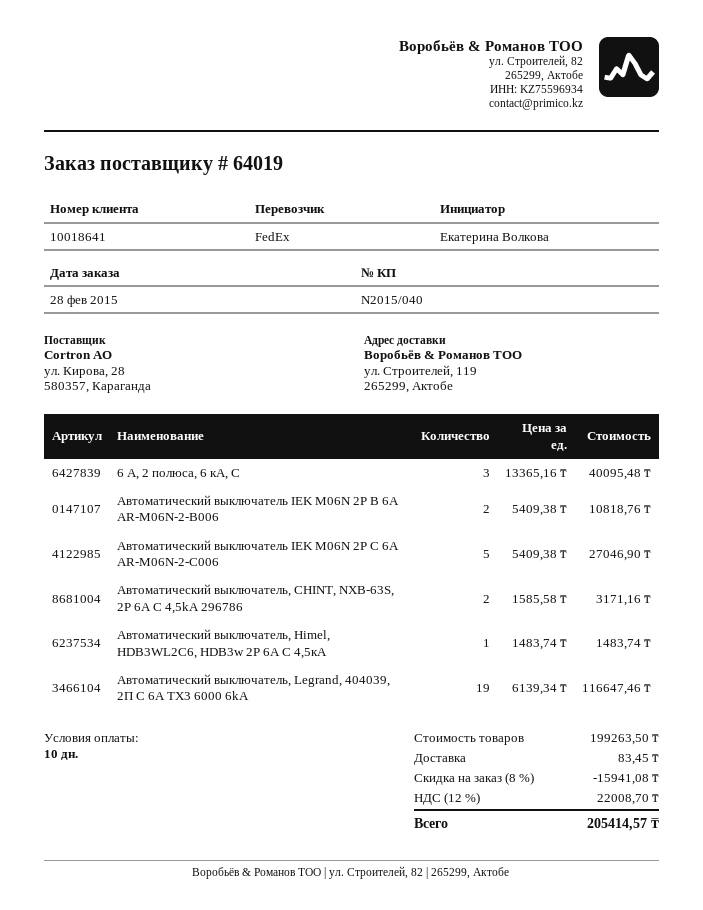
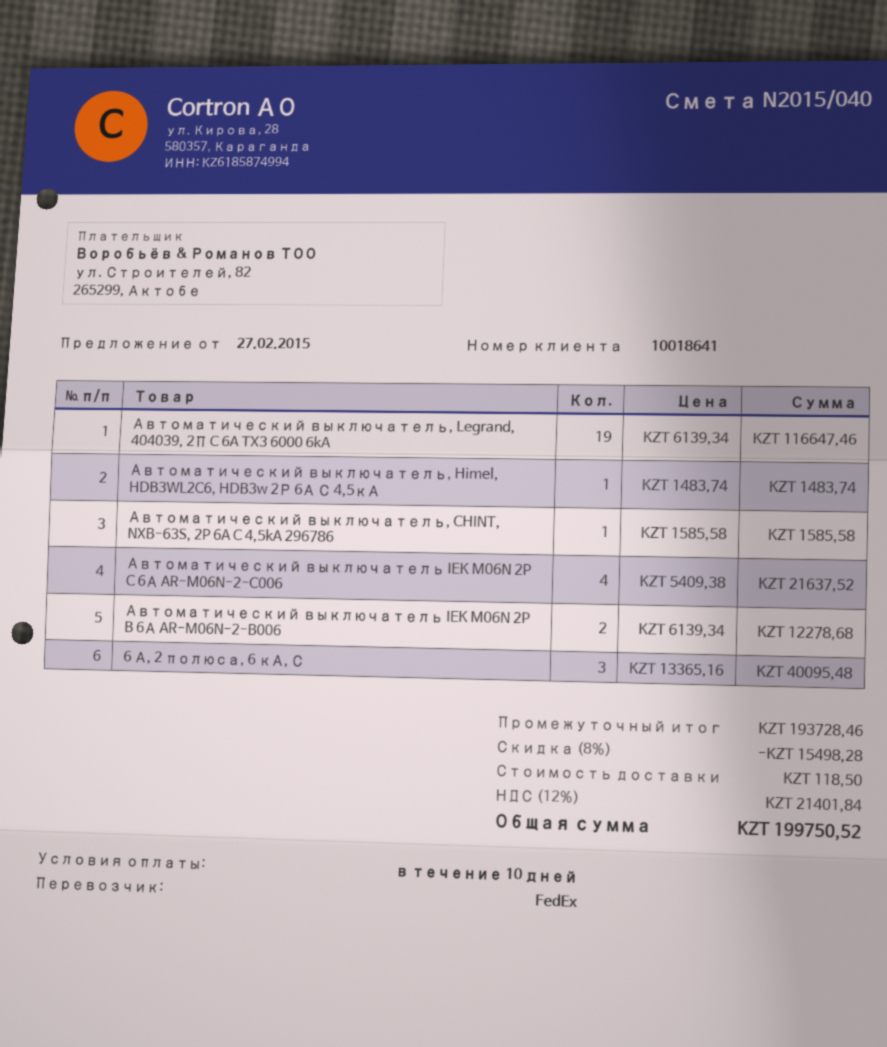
Автоматический выключатель IEK M06N 2P B 6А AR-M06N-2-B006: 2 x 5409.38 = 10818.76 -> 2 x 6139.34 = 12278.68
Автоматический выключатель IEK M06N 2P C 6А AR-M06N-2-C006: 5 x 5409.38 = 27046.90 -> 4 x 5409.38 = 21637.52
Автоматический выключатель, CHINT, NXB-63S, 2P 6A C 4,5kA 296786: 2 x 1585.58 = 3171.16 -> 1 x 1585.58 = 1585.58
subtotal: 199263.50 -> 193728.46
discount: 8% = 15941.08 -> 8% = 15498.28
shipping: 83.45 -> 118.50
tax: 12% = 22008.70 -> 12% = 21401.84
total: 205414.57 -> 199750.52

